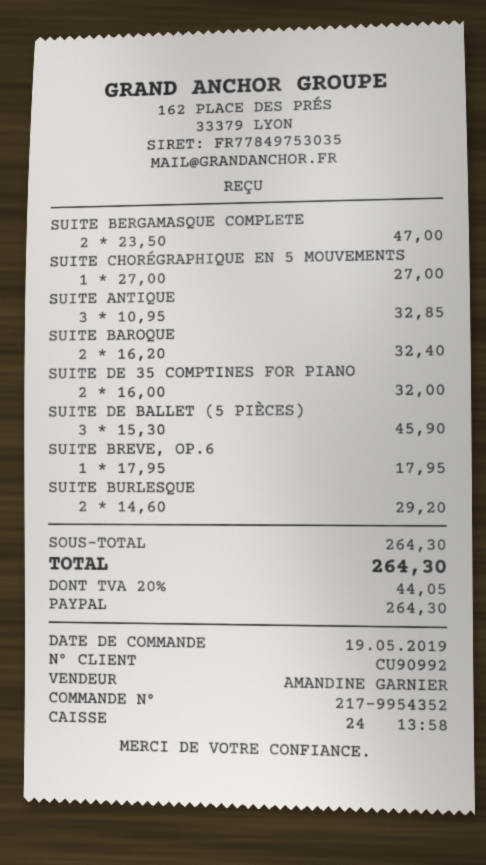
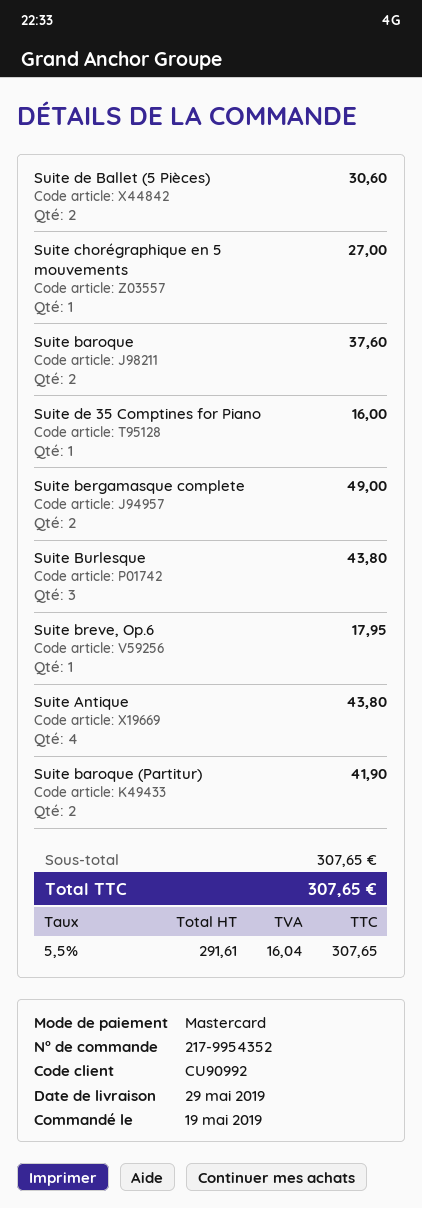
payment method: PayPal -> Mastercard
SUITE BERGAMASQUE COMPLETE: 2 for 47.00 -> 2 for 49.00
SUITE ANTIQUE: 3 for 32.85 -> 4 for 43.80
SUITE BAROQUE: 2 for 32.40 -> 2 for 37.60
SUITE DE 35 COMPTINES FOR PIANO: 2 for 32.00 -> 1 for 16.00
SUITE DE BALLET (5 PIÈCES): 3 for 45.90 -> 2 for 30.60
SUITE BURLESQUE: 2 for 29.20 -> 3 for 43.80
Suite baroque (Partitur): none -> 2 for 41.90
subtotal: 264.30 -> 307.65
tax: 20% = 44.05 -> 5.5% = 16.04
total: 264.30 -> 307.65

